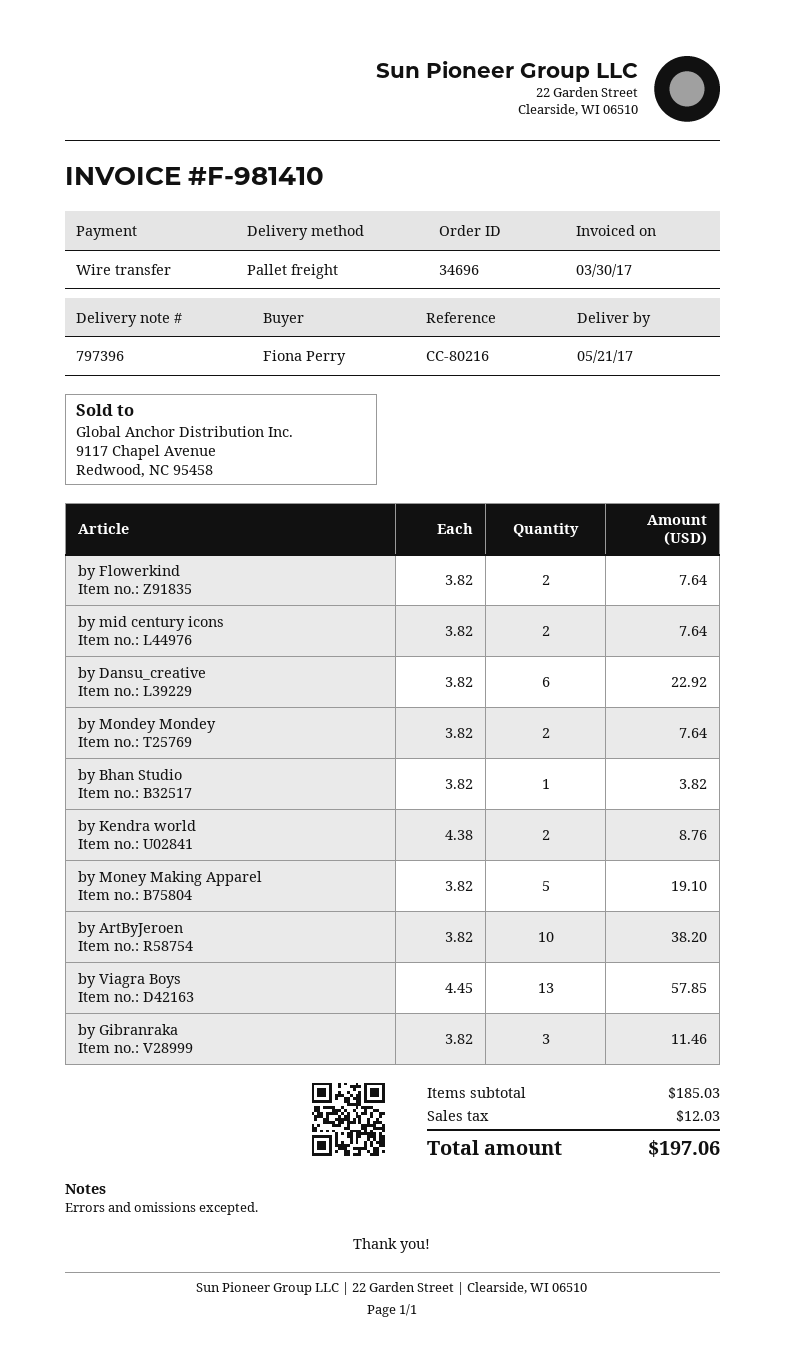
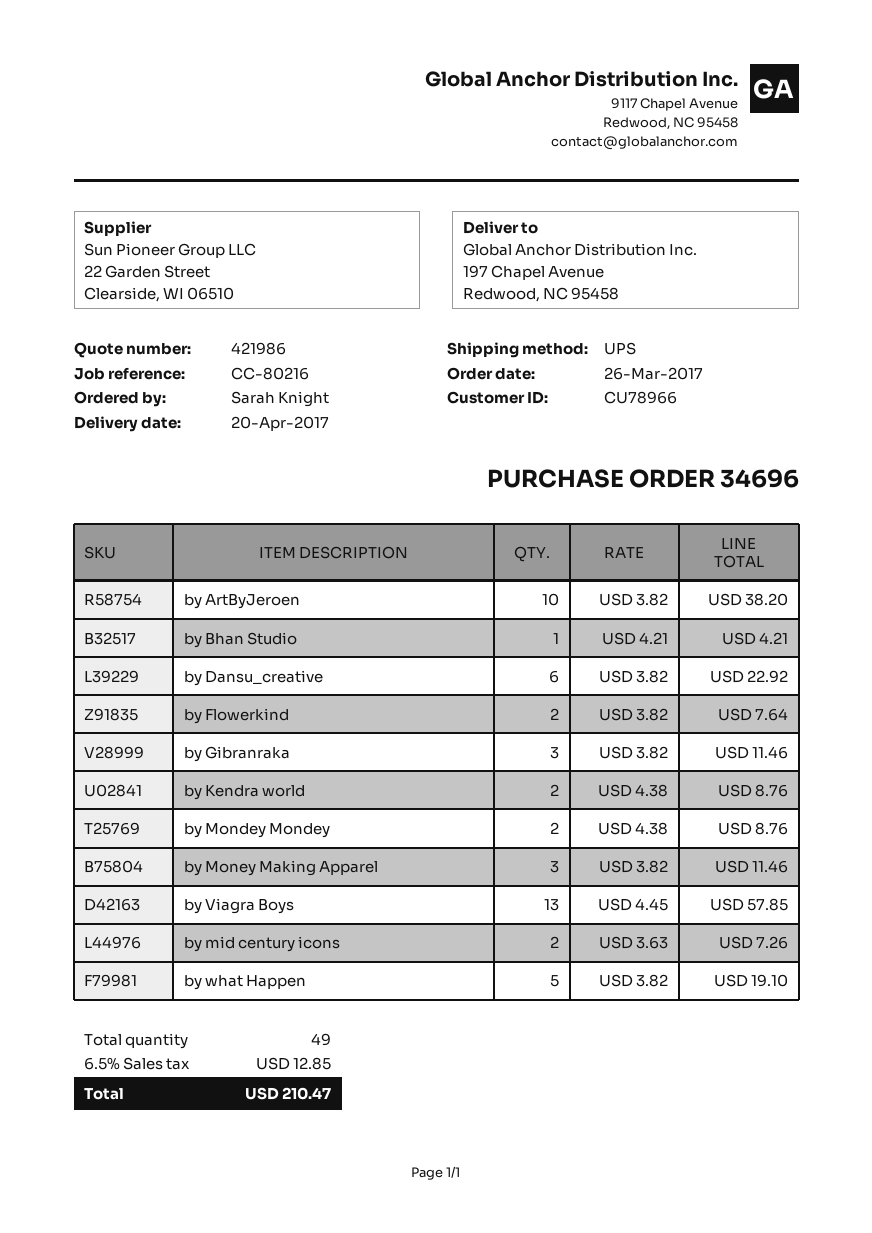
delivery date: 2017-05-21 -> 2017-04-20
ordered by: Fiona Perry -> Sarah Knight
shipping method: pallet freight -> UPS
by mid century icons: 2 x 3.82 = 7.64 -> 2 x 3.63 = 7.26
by Mondey Mondey: 2 x 3.82 = 7.64 -> 2 x 4.38 = 8.76
by Bhan Studio: 1 x 3.82 = 3.82 -> 1 x 4.21 = 4.21
by Money Making Apparel: 5 x 3.82 = 19.10 -> 3 x 3.82 = 11.46
by what Happen: none -> 5 x 3.82 = 19.10
tax: 12.03 -> 12.85
total: 197.06 -> 210.47

